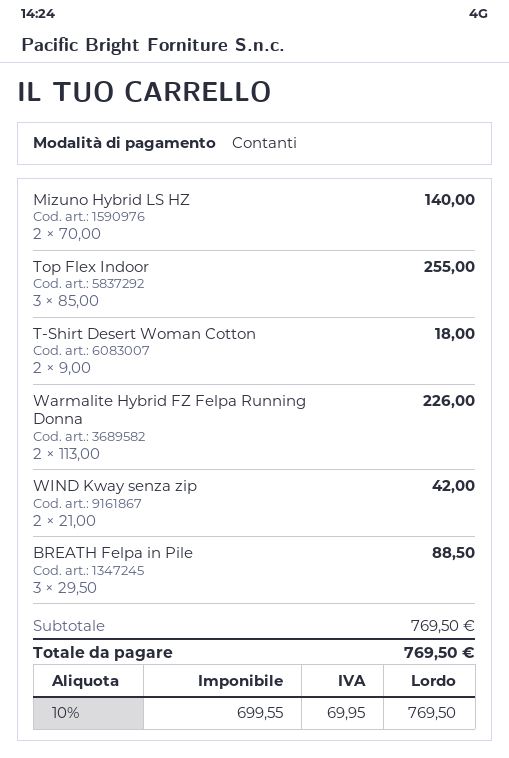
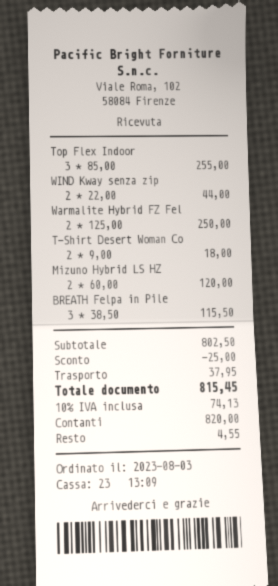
Mizuno Hybrid LS HZ: 2 x 70.00 = 140.00 -> 2 x 60.00 = 120.00
Warmalite Hybrid FZ Felpa Running Donna: 2 x 113.00 = 226.00 -> 2 x 125.00 = 250.00
WIND Kway senza zip: 2 x 21.00 = 42.00 -> 2 x 22.00 = 44.00
BREATH Felpa in Pile: 3 x 29.50 = 88.50 -> 3 x 38.50 = 115.50
subtotal: 769.50 -> 802.50
discount: none -> 25.00
shipping: none -> 37.95
tax: 10% = 69.95 -> 10% = 74.13
total: 769.50 -> 815.45

